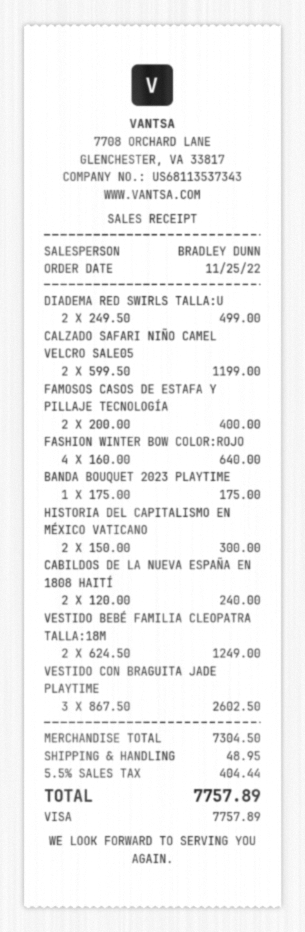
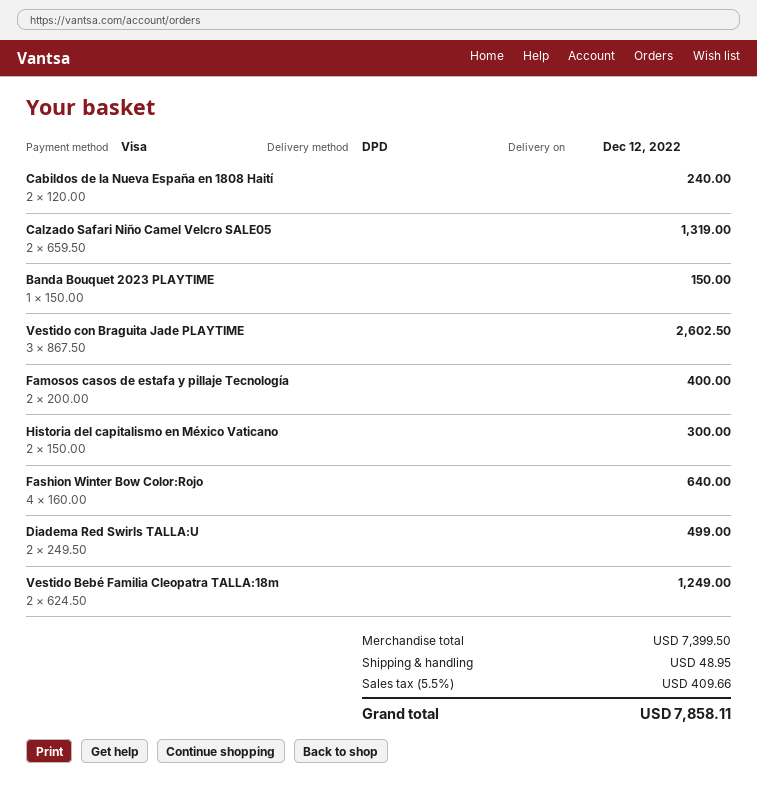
CALZADO SAFARI NIÑO CAMEL VELCRO SALE05: 2 x 599.50 = 1199.00 -> 2 x 659.50 = 1319.00
BANDA BOUQUET 2023 PLAYTIME: 1 x 175.00 = 175.00 -> 1 x 150.00 = 150.00
subtotal: 7304.50 -> 7399.50
tax: 5.5% = 404.44 -> 5.5% = 409.66
total: 7757.89 -> 7858.11

